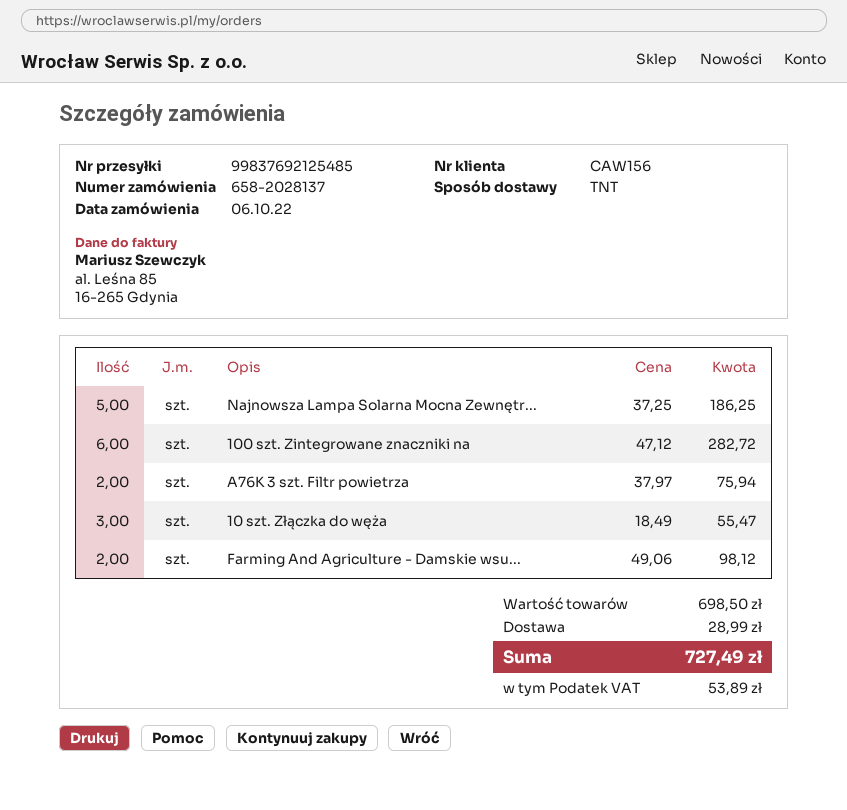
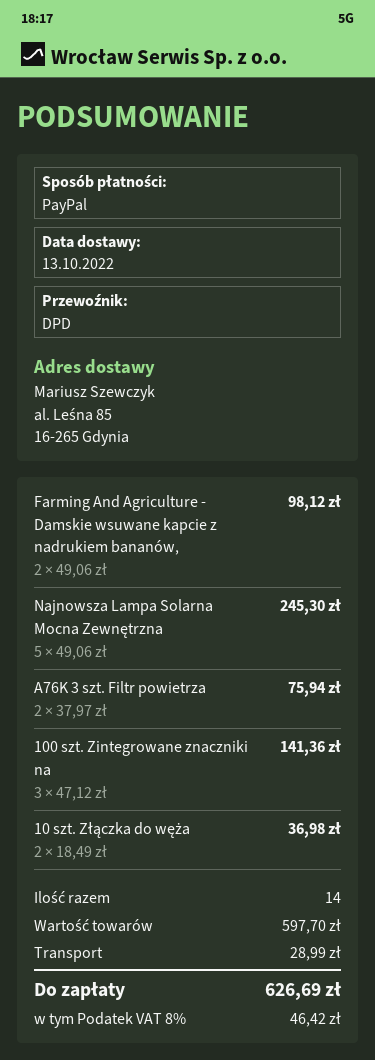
shipping method: TNT -> DPD
Najnowsza Lampa Solarna Mocna Zewnętr...: 5 x 37.25 = 186.25 -> 5 x 49.06 = 245.30
100 szt. Zintegrowane znaczniki na: 6 x 47.12 = 282.72 -> 3 x 47.12 = 141.36
10 szt. Złączka do węża: 3 x 18.49 = 55.47 -> 2 x 18.49 = 36.98
subtotal: 698.50 -> 597.70
tax: 53.89 -> 46.42
total: 727.49 -> 626.69

